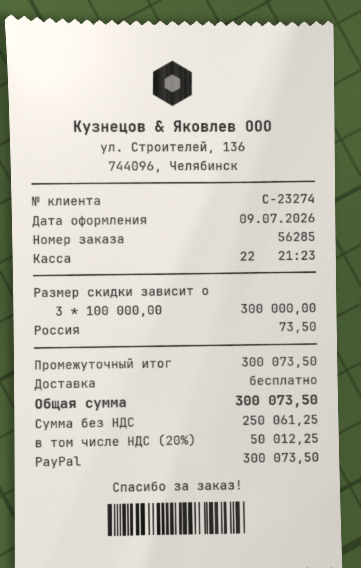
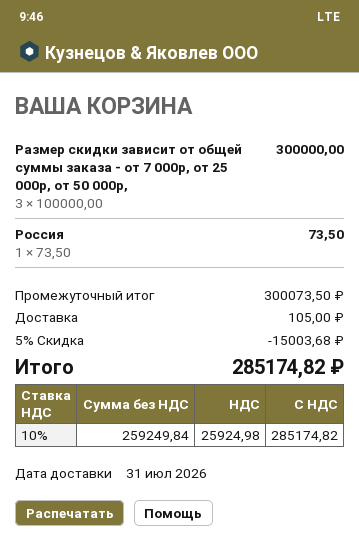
discount: none -> 5% = 15003.68
shipping: 0.00 -> 105.00
net: 250061.25 -> 259249.84
tax: 20% = 50012.25 -> 10% = 25924.98
total: 300073.50 -> 285174.82

